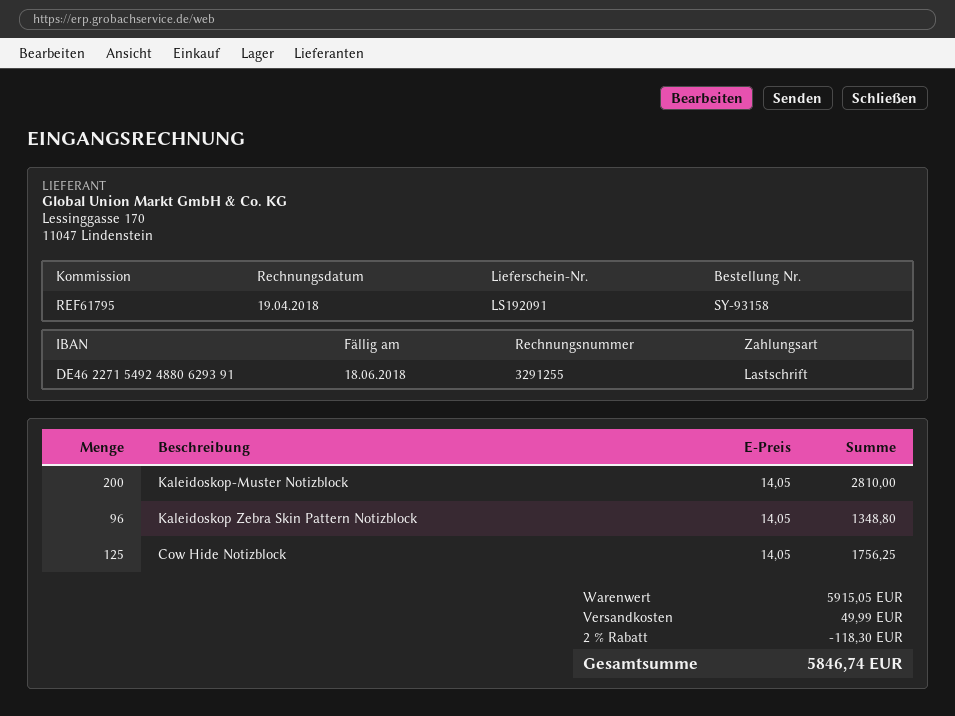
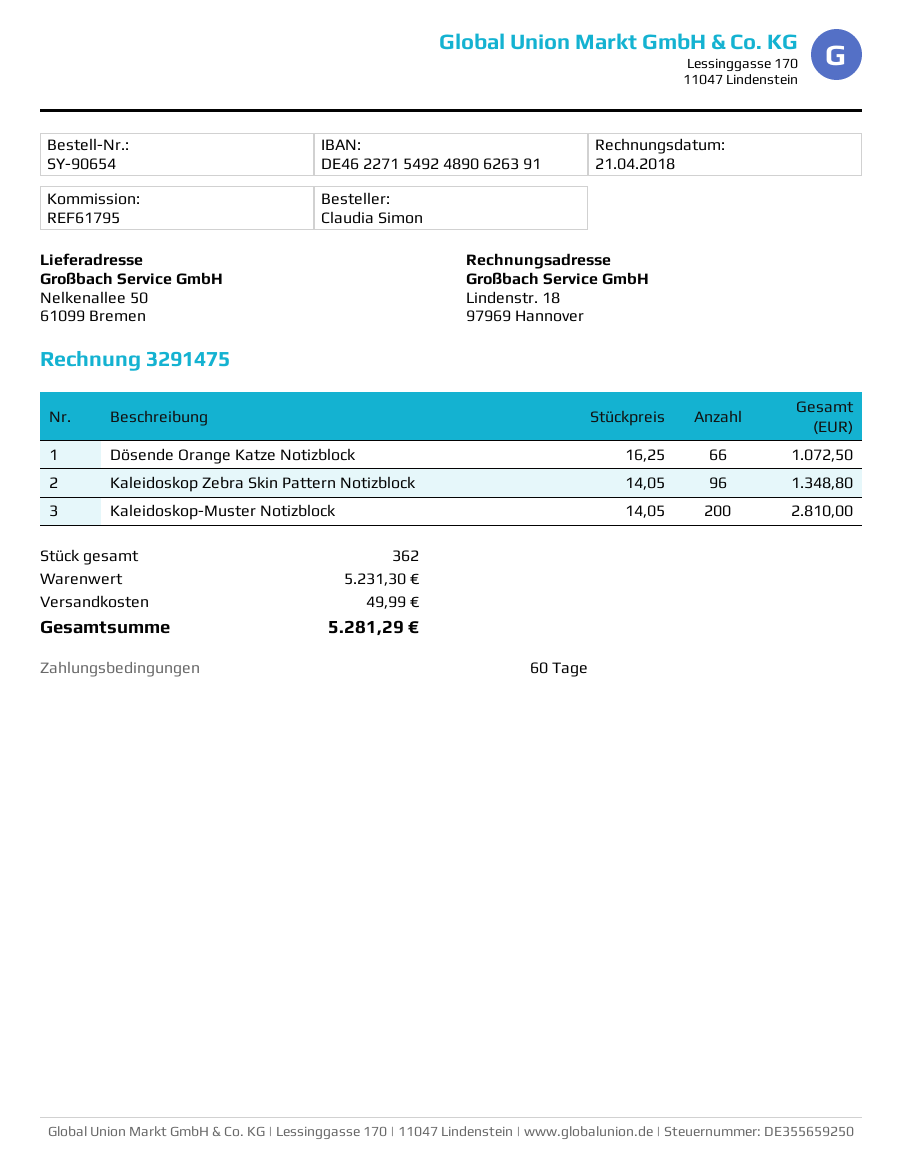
order number: SY-93158 -> SY-90654
invoice number: 3291255 -> 3291475
invoice date: 2018-04-19 -> 2018-04-21
bank account: DE46227154924880629391 -> DE46227154924890626391
Cow Hide Notizblock: 125 x 14.05 = 1756.25 -> none
Dösende Orange Katze Notizblock: none -> 66 x 16.25 = 1072.50
subtotal: 5915.05 -> 5231.30
discount: 2% = 118.30 -> none
total: 5846.74 -> 5281.29

